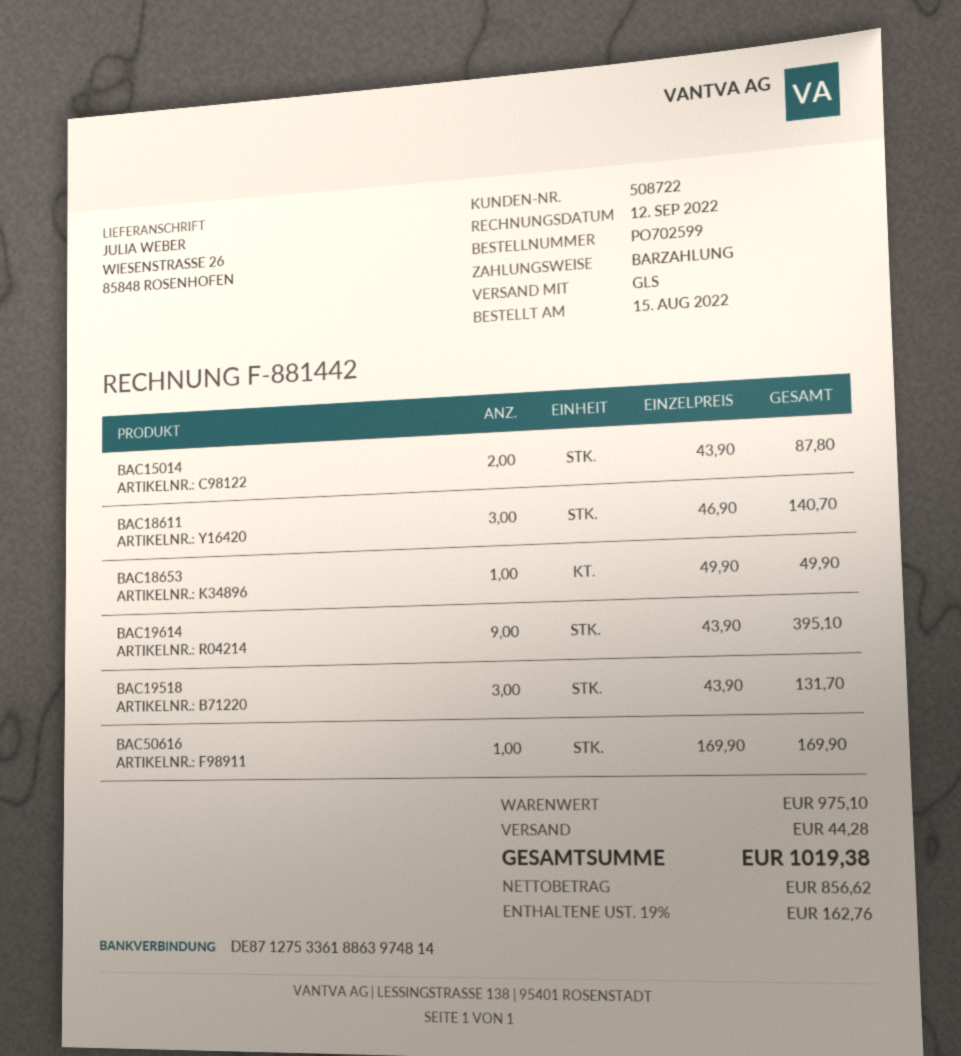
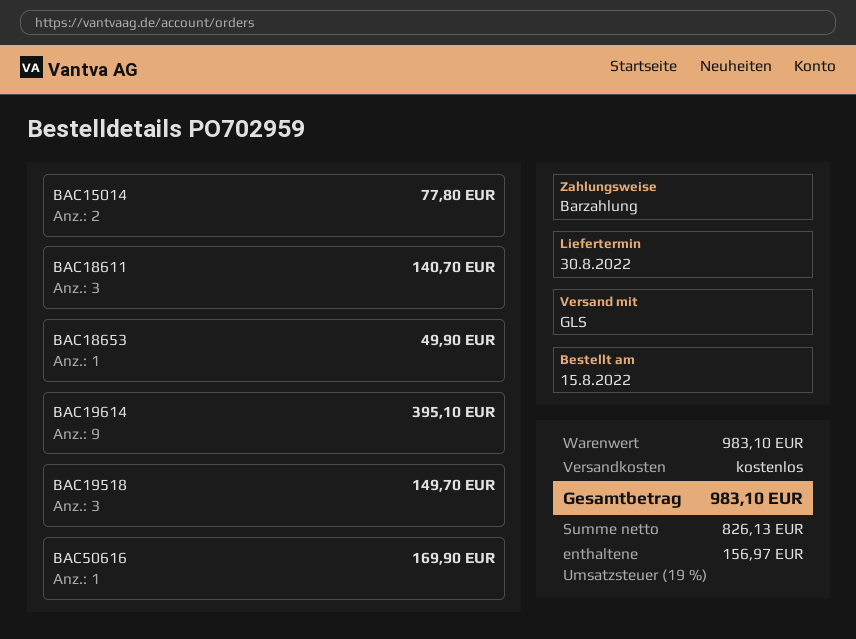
order number: PO702599 -> PO702959
BAC15014: 2 for 87.80 -> 2 for 77.80
BAC19518: 3 for 131.70 -> 3 for 149.70
subtotal: 975.10 -> 983.10
shipping: 44.28 -> 0.00
net: 856.62 -> 826.13
tax: 19% = 162.76 -> 19% = 156.97
total: 1019.38 -> 983.10

